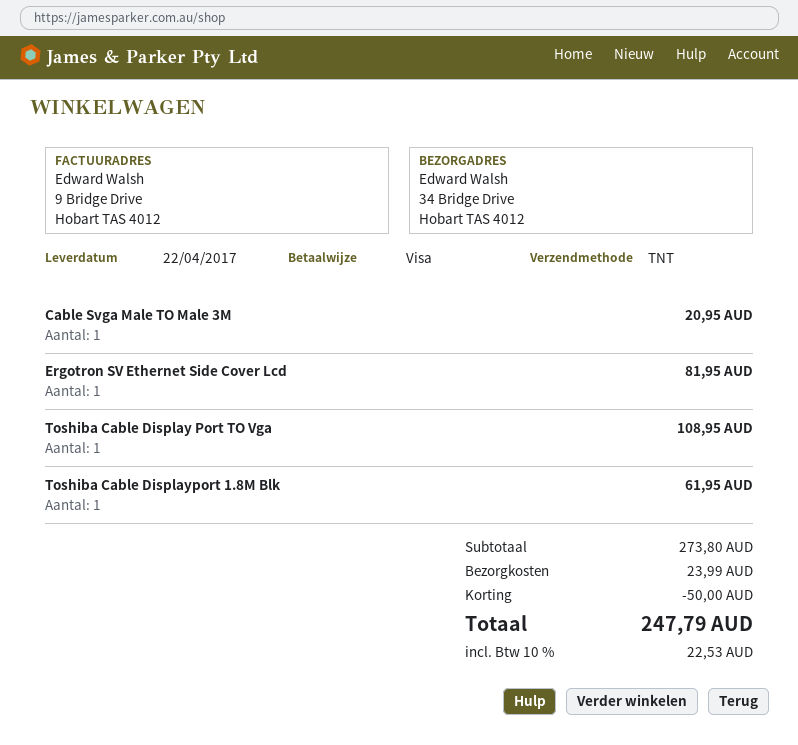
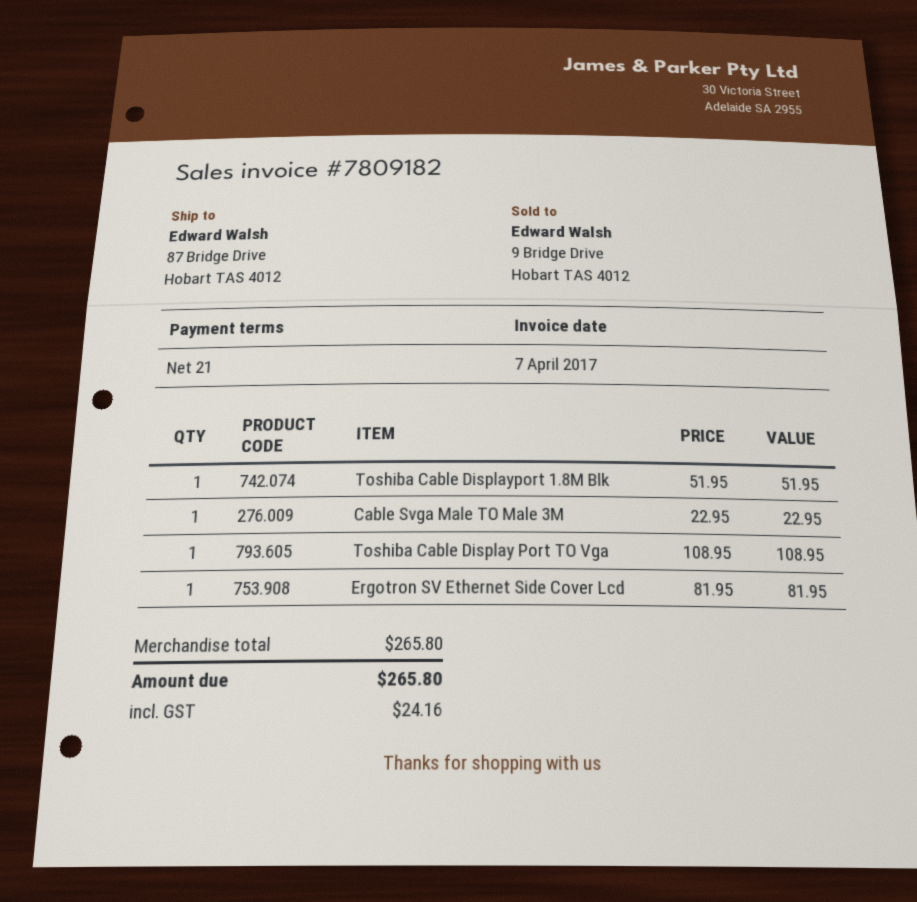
ship to: 34 Bridge Drive, Hobart TAS 4012 -> 87 Bridge Drive, Hobart TAS 4012
Cable Svga Male TO Male 3M: 1 for 20.95 -> 1 for 22.95
Toshiba Cable Displayport 1.8M Blk: 1 for 61.95 -> 1 for 51.95
subtotal: 273.80 -> 265.80
discount: 50.00 -> none
shipping: 23.99 -> none
tax: 22.53 -> 24.16
total: 247.79 -> 265.80

